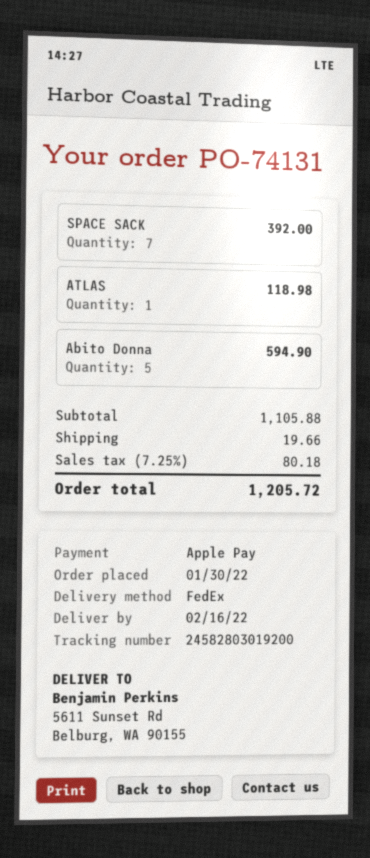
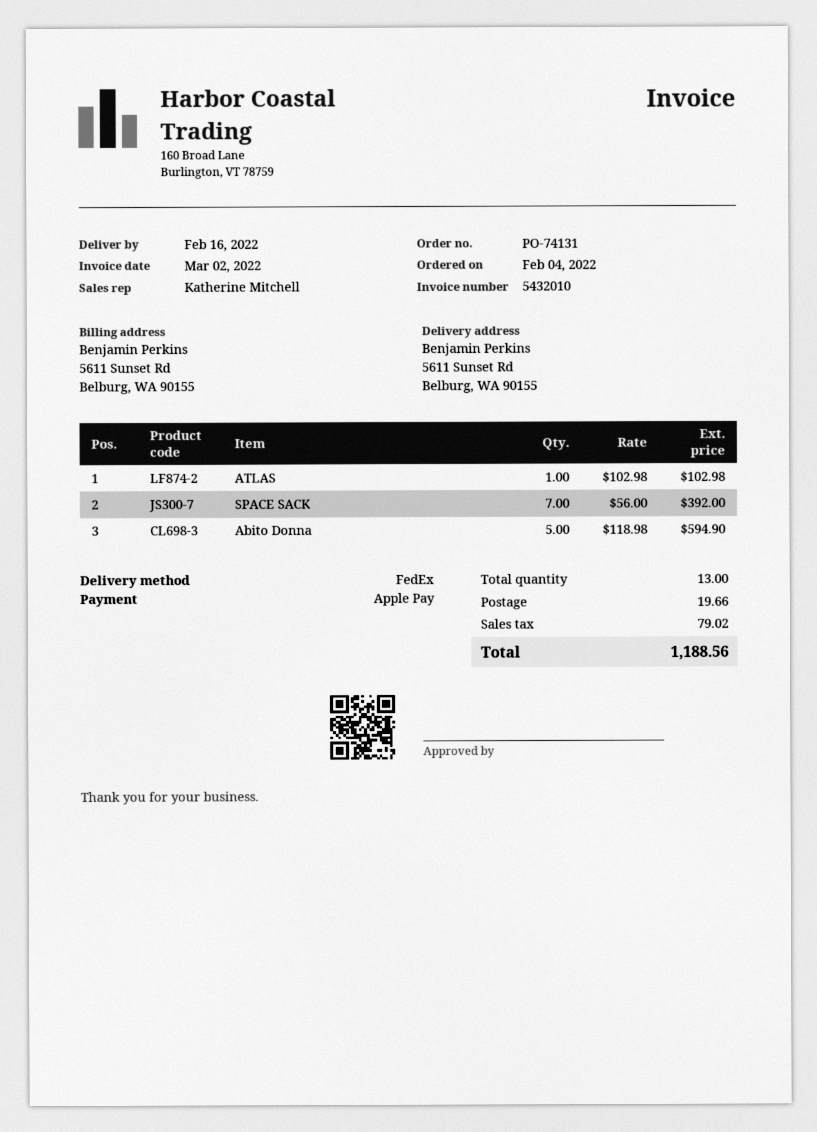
order date: 2022-01-30 -> 2022-02-04
ATLAS: 1 for 118.98 -> 1 for 102.98
tax: 80.18 -> 79.02
total: 1205.72 -> 1188.56

